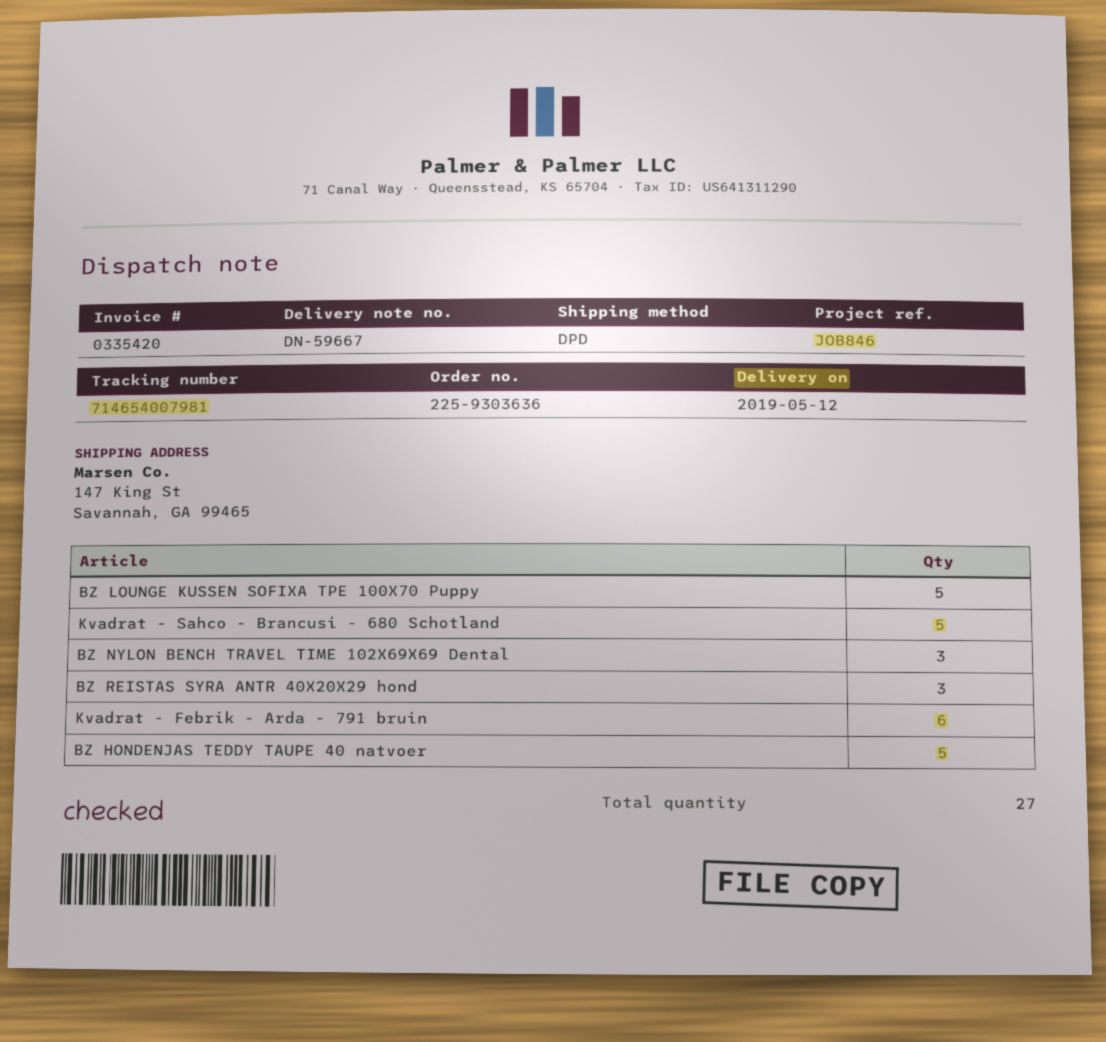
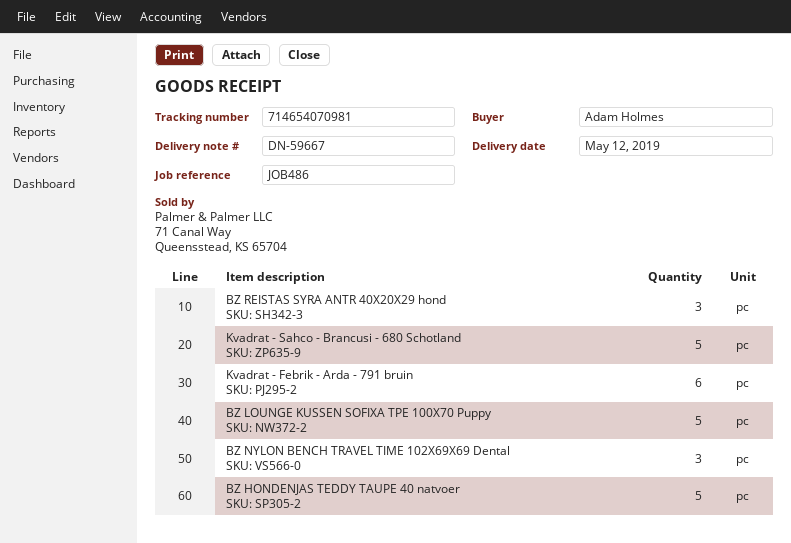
reference: JOB846 -> JOB486
tracking number: 714654007981 -> 714654070981

